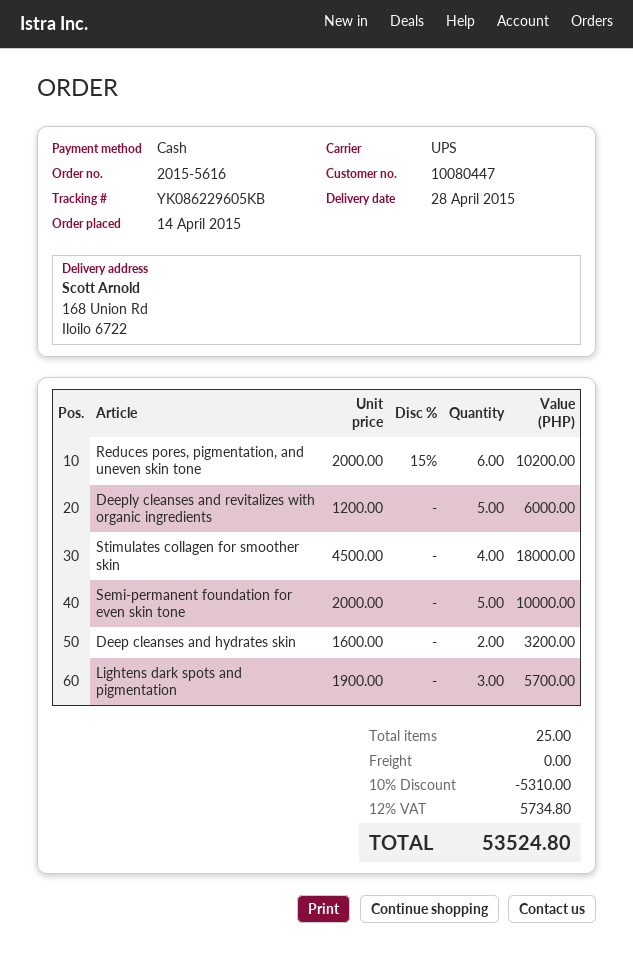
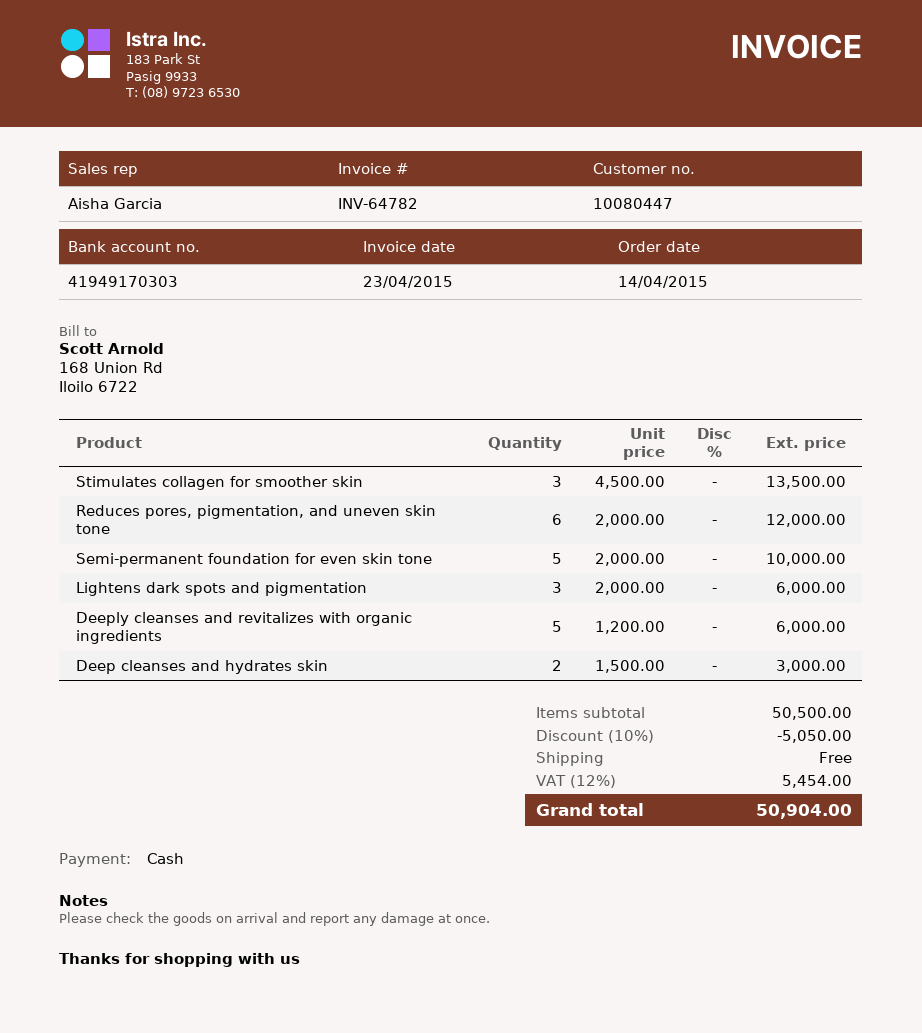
Reduces pores, pigmentation, and uneven skin tone: 6 x 2000.00 - 15% = 10200.00 -> 6 x 2000.00 = 12000.00
Stimulates collagen for smoother skin: 4 x 4500.00 = 18000.00 -> 3 x 4500.00 = 13500.00
Deep cleanses and hydrates skin: 2 x 1600.00 = 3200.00 -> 2 x 1500.00 = 3000.00
Lightens dark spots and pigmentation: 3 x 1900.00 = 5700.00 -> 3 x 2000.00 = 6000.00
discount: 10% = 5310.00 -> 10% = 5050.00
tax: 12% = 5734.80 -> 12% = 5454.00
total: 53524.80 -> 50904.00

